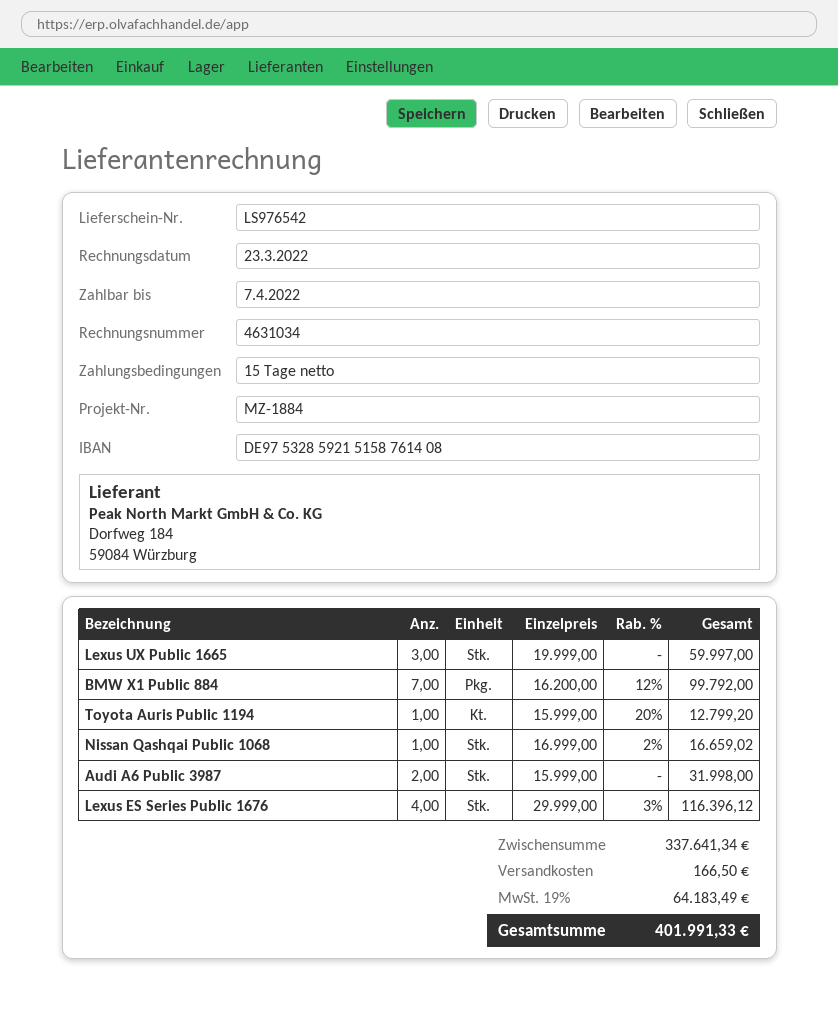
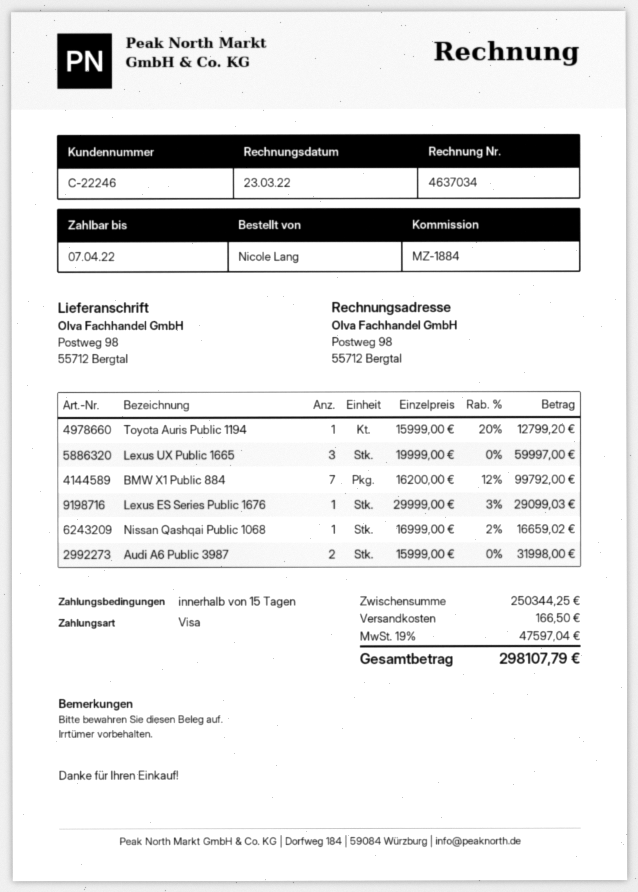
invoice number: 4631034 -> 4637034
Lexus ES Series Public 1676: 4 x 29999.00 - 3% = 116396.12 -> 1 x 29999.00 - 3% = 29099.03
subtotal: 337641.34 -> 250344.25
tax: 19% = 64183.49 -> 19% = 47597.04
total: 401991.33 -> 298107.79

